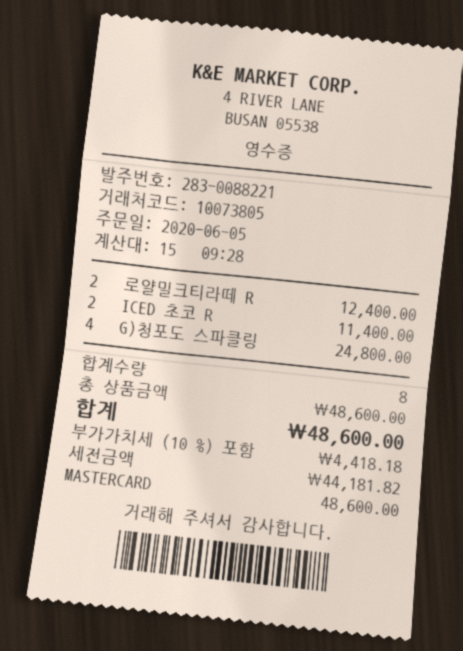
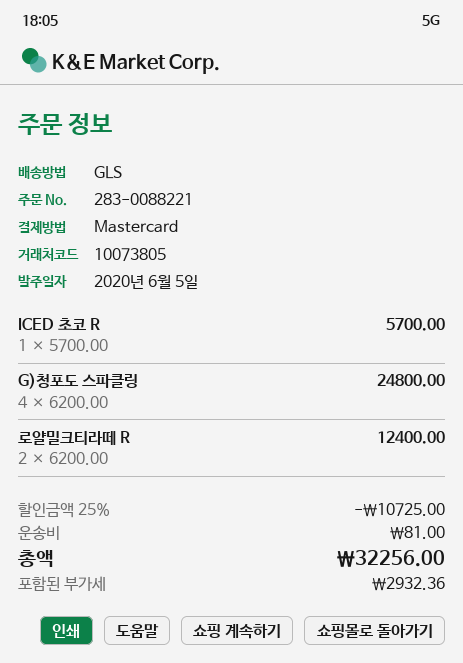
ICED 초코 R: 2 for 11400.00 -> 1 for 5700.00
discount: none -> 25% = 10725.00
shipping: none -> 81.00
tax: 4418.18 -> 2932.36
total: 48600.00 -> 32256.00

